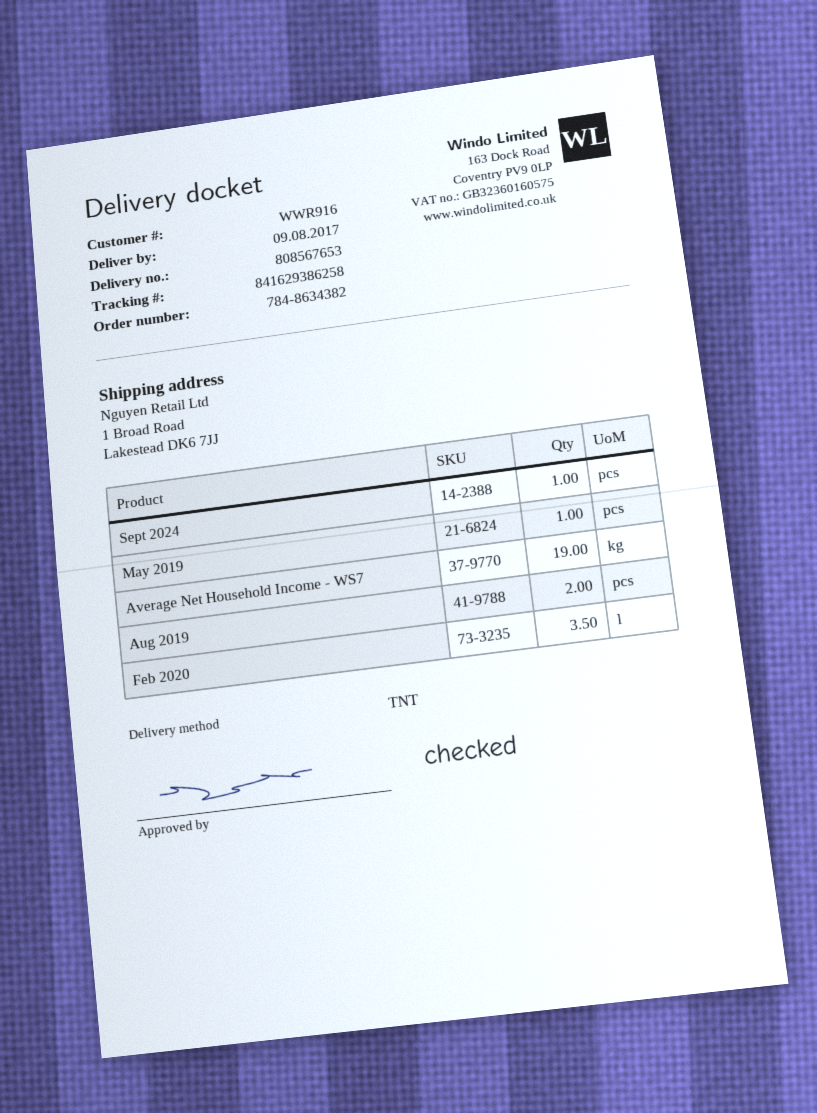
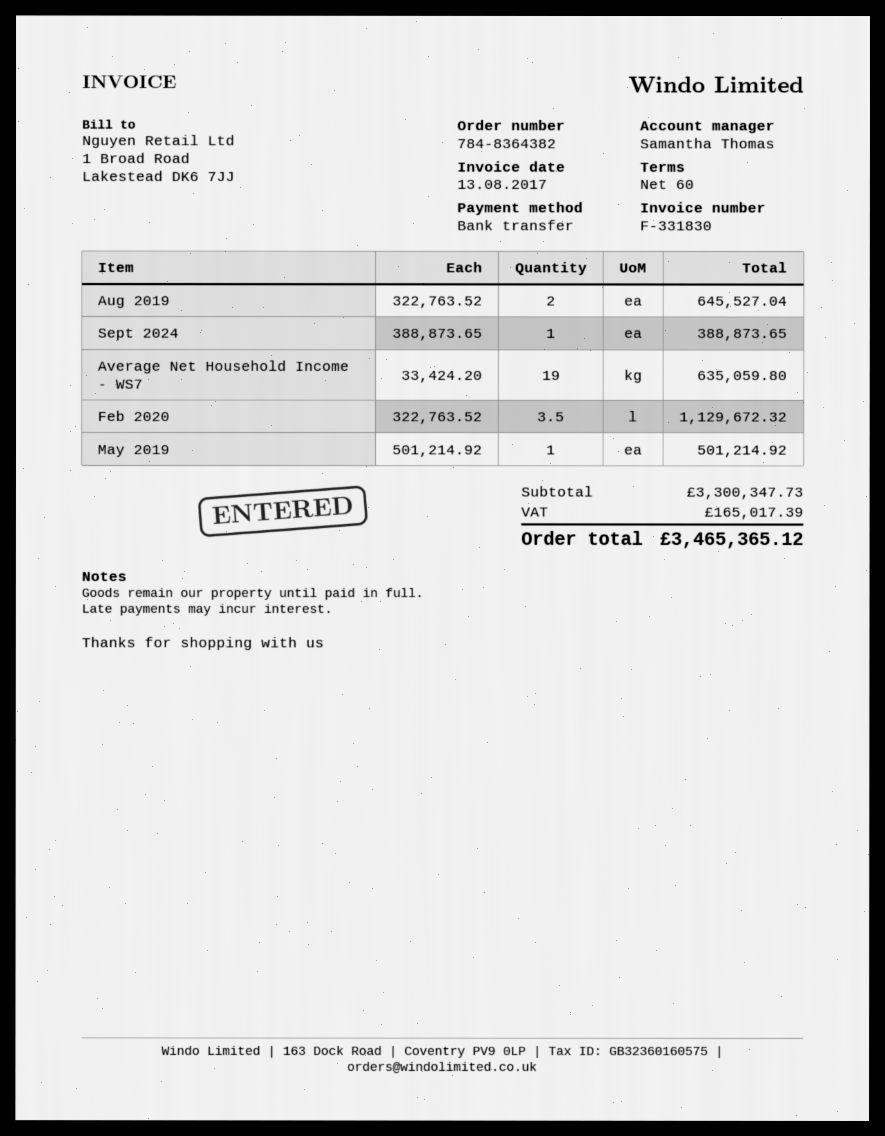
order number: 784-8634382 -> 784-8364382

